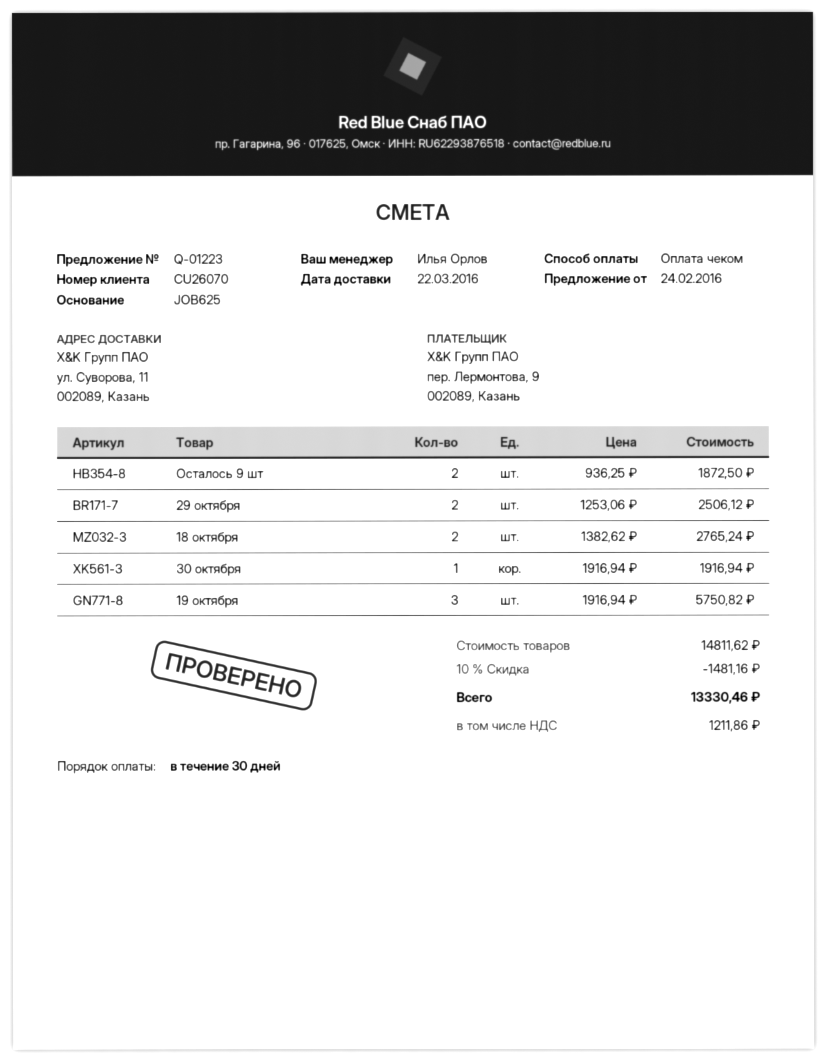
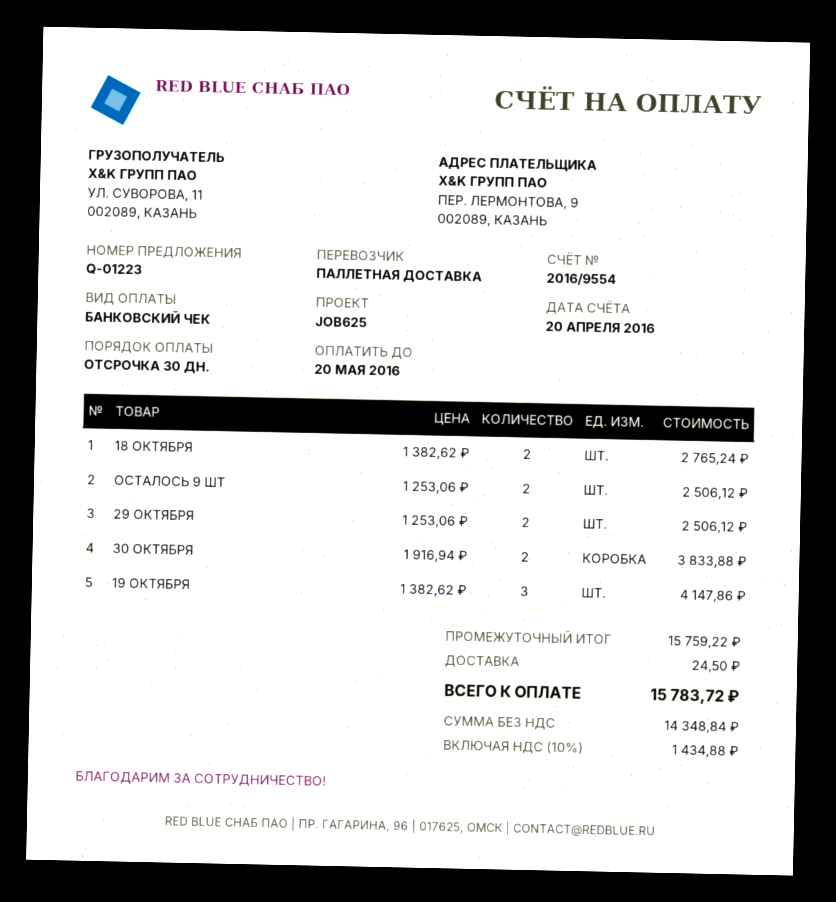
Осталось 9 шт: 2 x 936.25 = 1872.50 -> 2 x 1253.06 = 2506.12
30 октября: 1 x 1916.94 = 1916.94 -> 2 x 1916.94 = 3833.88
19 октября: 3 x 1916.94 = 5750.82 -> 3 x 1382.62 = 4147.86
subtotal: 14811.62 -> 15759.22
discount: 10% = 1481.16 -> none
shipping: none -> 24.50
tax: 1211.86 -> 1434.88
total: 13330.46 -> 15783.72

